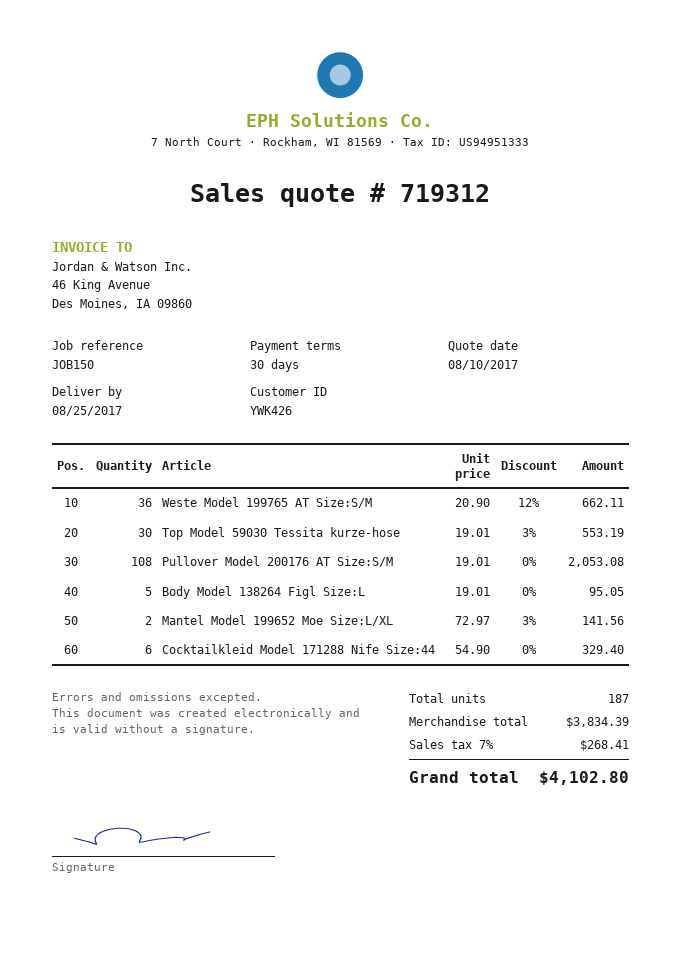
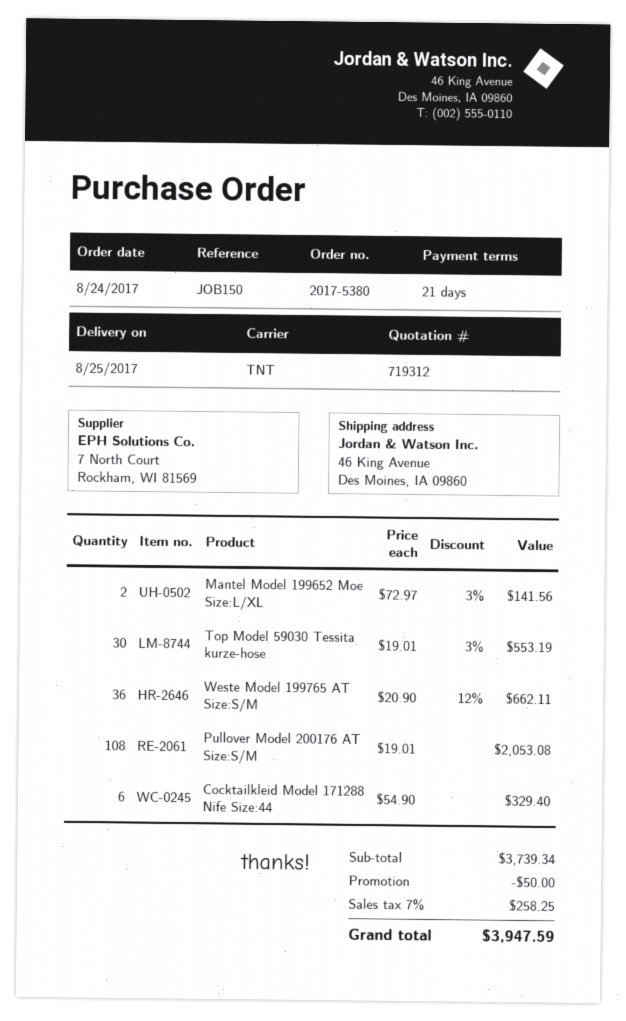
payment terms: 30 days -> 21 days
Body Model 138264 Figl Size:L: 5 x 19.01 = 95.05 -> none
subtotal: 3834.39 -> 3739.34
discount: none -> 50.00
tax: 7% = 268.41 -> 7% = 258.25
total: 4102.80 -> 3947.59

